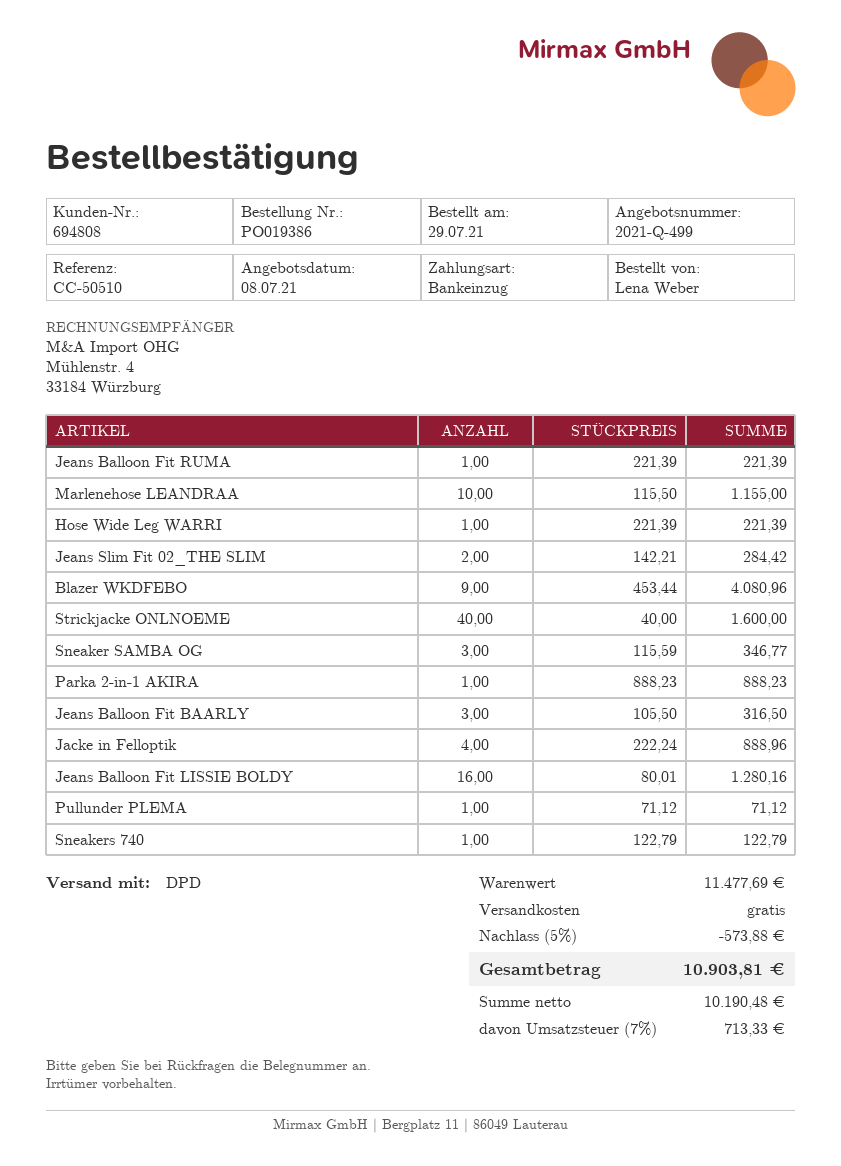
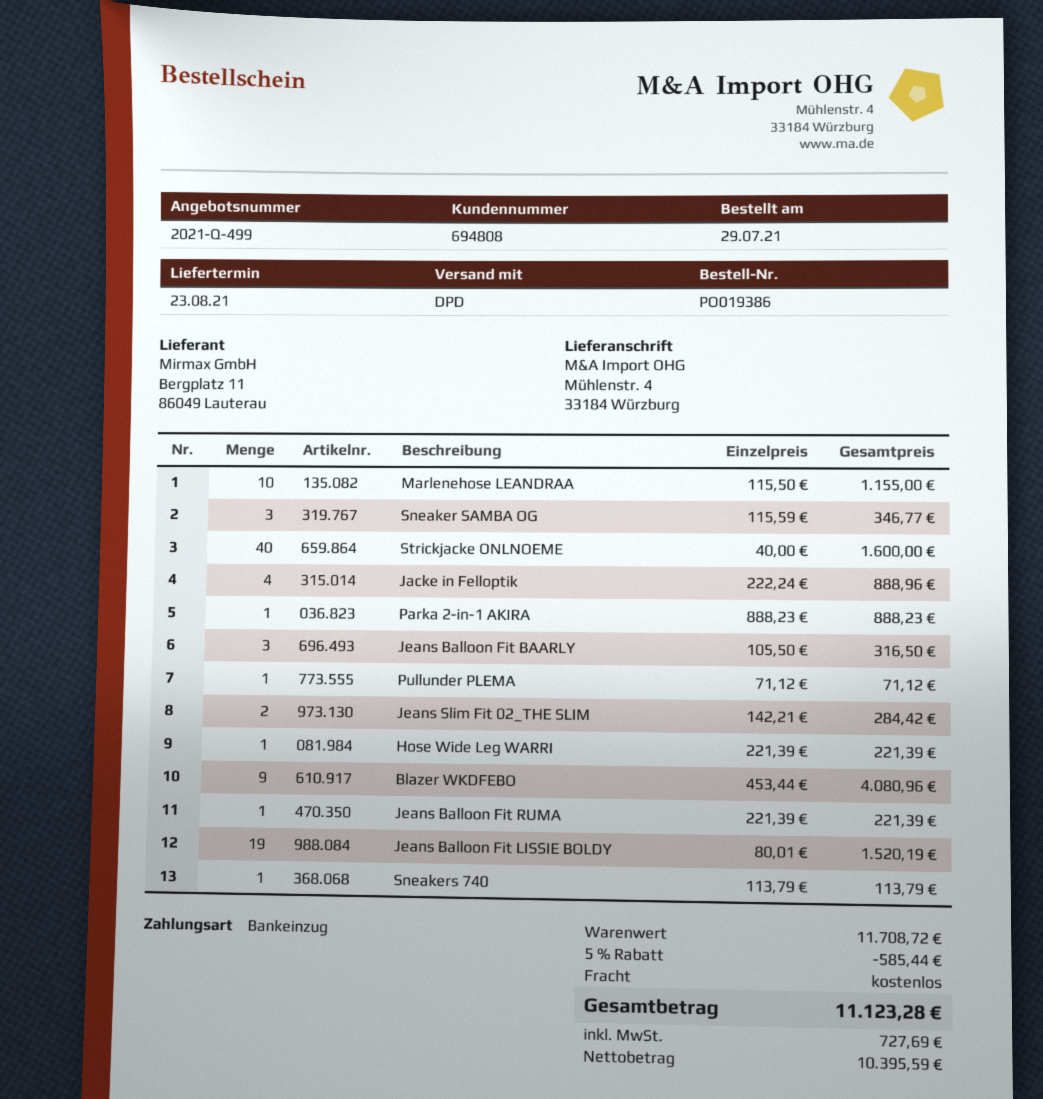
Jeans Balloon Fit LISSIE BOLDY: 16 x 80.01 = 1280.16 -> 19 x 80.01 = 1520.19
Sneakers 740: 1 x 122.79 = 122.79 -> 1 x 113.79 = 113.79
subtotal: 11477.69 -> 11708.72
discount: 5% = 573.88 -> 5% = 585.44
net: 10190.48 -> 10395.59
tax: 713.33 -> 727.69
total: 10903.81 -> 11123.28

